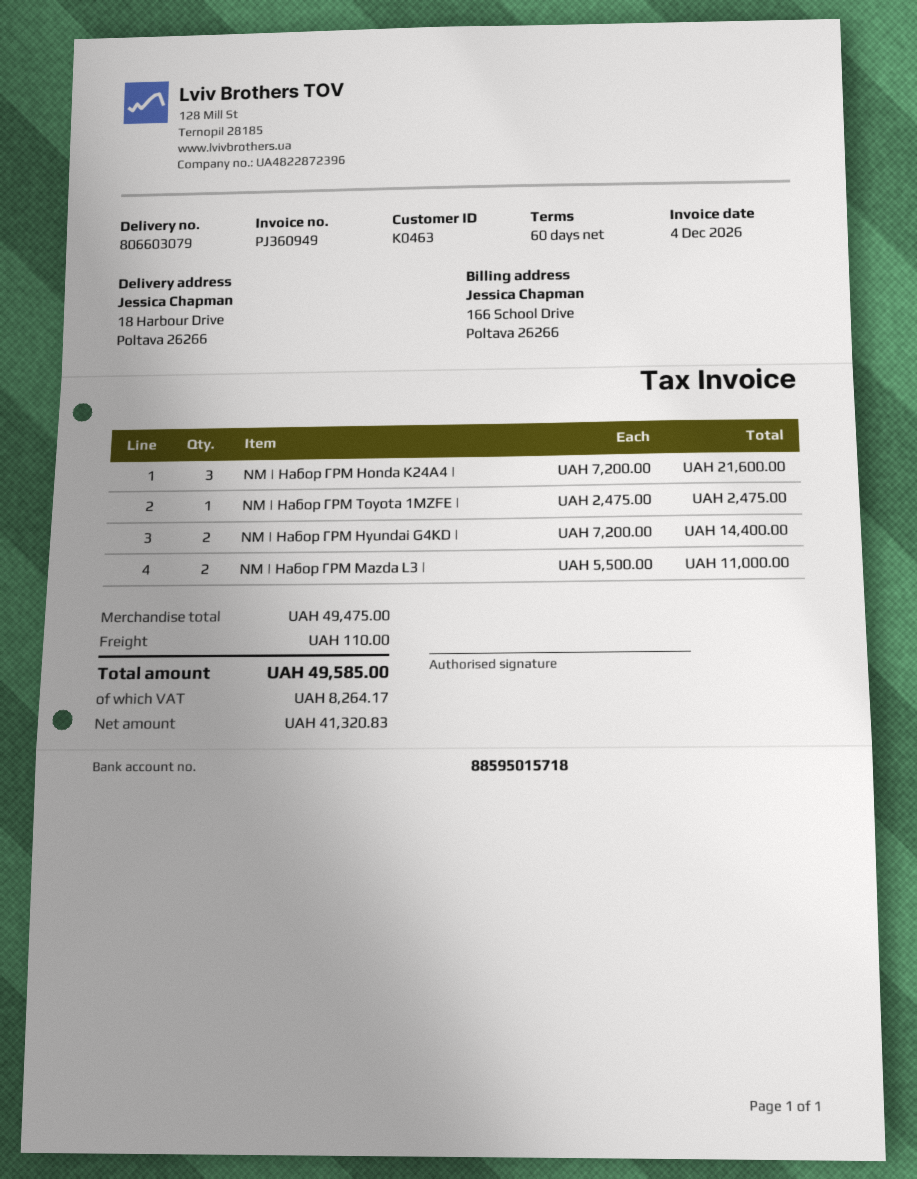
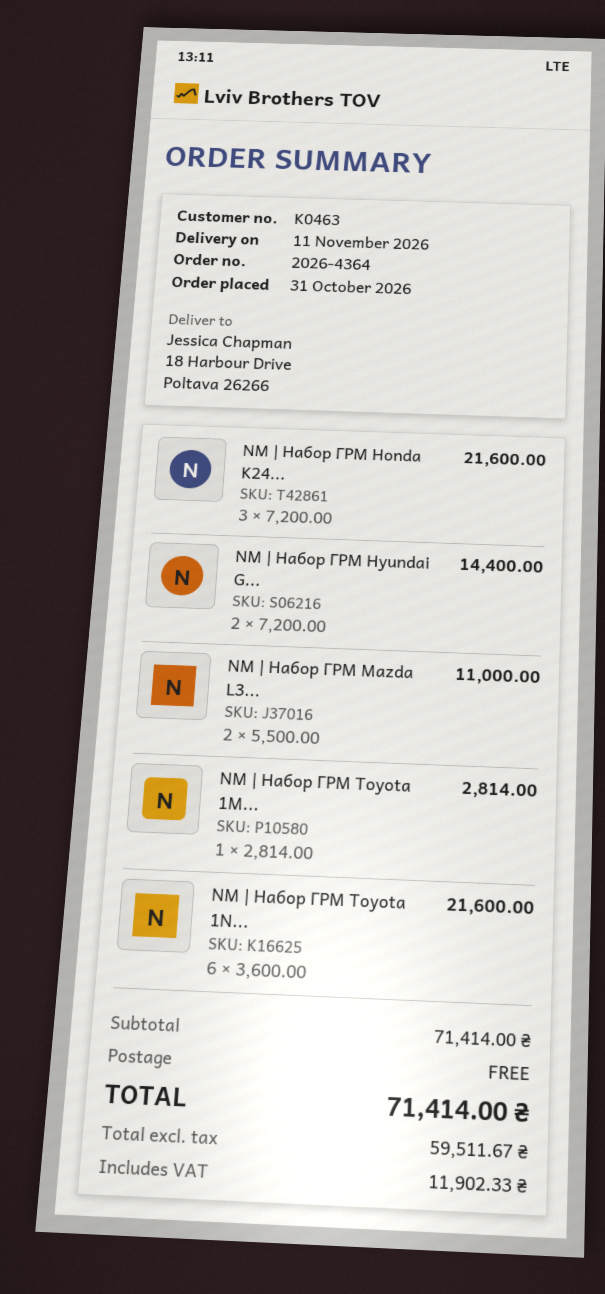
NM | Набор ГРМ Toyota 1MZFE |: 1 x 2475.00 = 2475.00 -> 1 x 2814.00 = 2814.00
NM | Набор ГРМ Toyota 1N...: none -> 6 x 3600.00 = 21600.00
subtotal: 49475.00 -> 71414.00
shipping: 110.00 -> 0.00
net: 41320.83 -> 59511.67
tax: 8264.17 -> 11902.33
total: 49585.00 -> 71414.00

